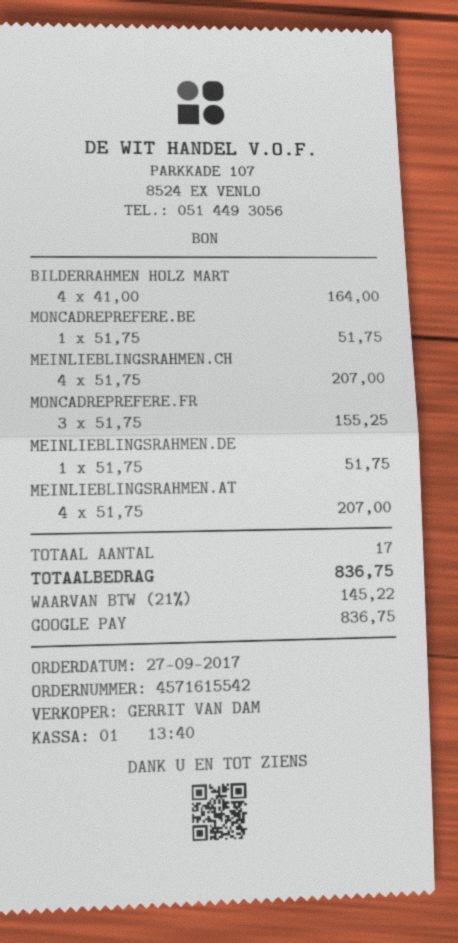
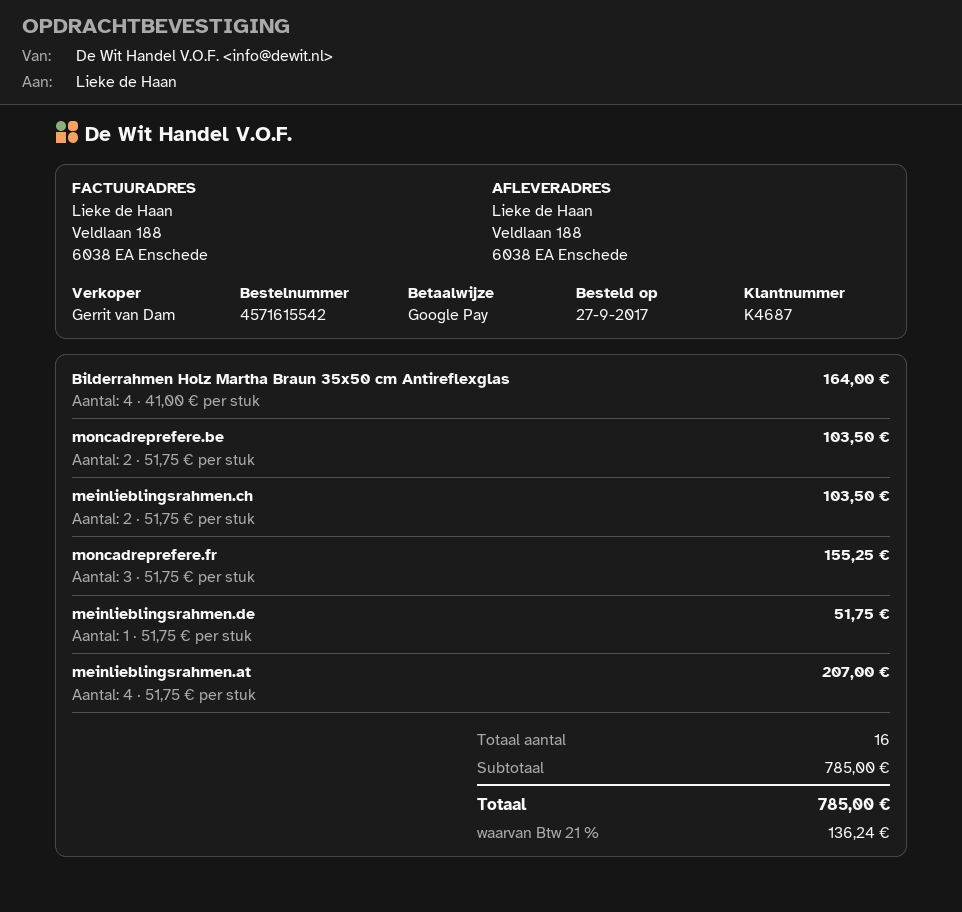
MONCADREPREFERE.BE: 1 x 51.75 = 51.75 -> 2 x 51.75 = 103.50
MEINLIEBLINGSRAHMEN.CH: 4 x 51.75 = 207.00 -> 2 x 51.75 = 103.50
total quantity: 17 -> 16
tax: 21% = 145.22 -> 21% = 136.24
total: 836.75 -> 785.00

